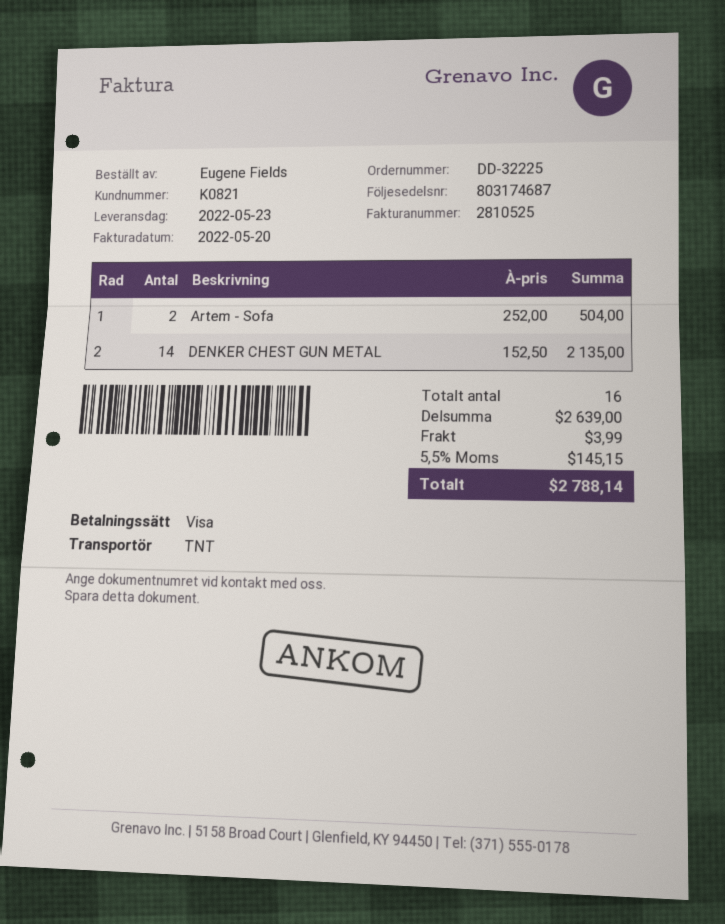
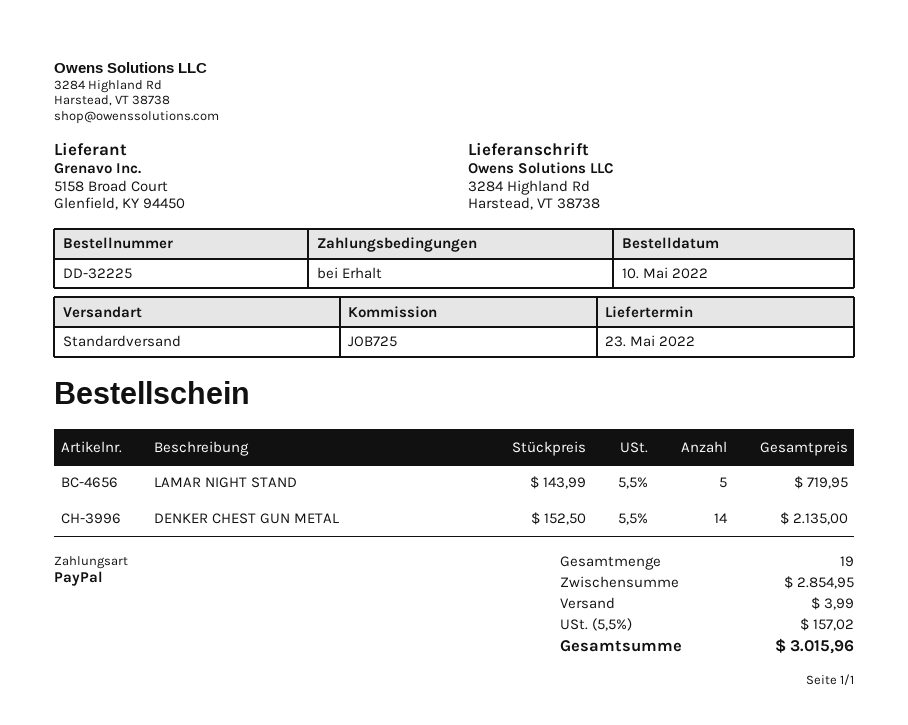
payment method: Visa -> PayPal
shipping method: TNT -> standard
Artem - Sofa: 2 x 252.00 = 504.00 -> none
LAMAR NIGHT STAND: none -> 5 x 143.99 = 719.95
total quantity: 16 -> 19
subtotal: 2639.00 -> 2854.95
tax: 5.5% = 145.15 -> 5.5% = 157.02
total: 2788.14 -> 3015.96

